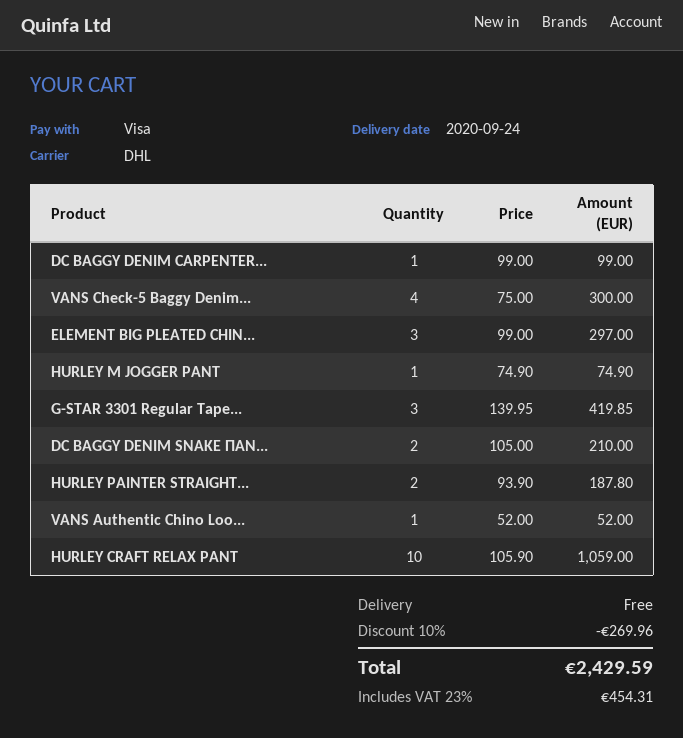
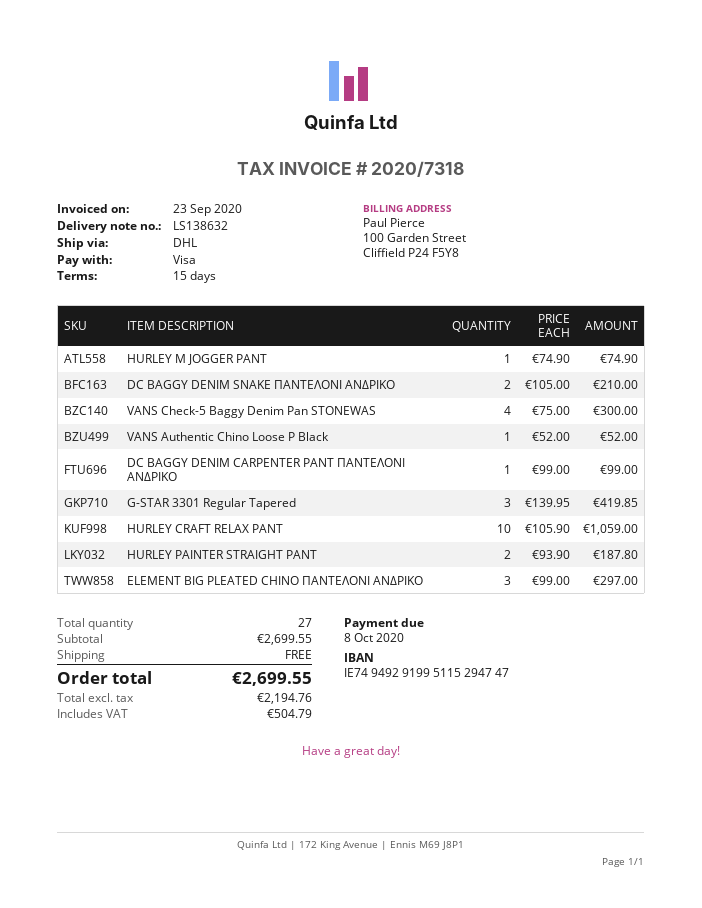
discount: 10% = 269.96 -> none
tax: 454.31 -> 504.79
total: 2429.59 -> 2699.55

